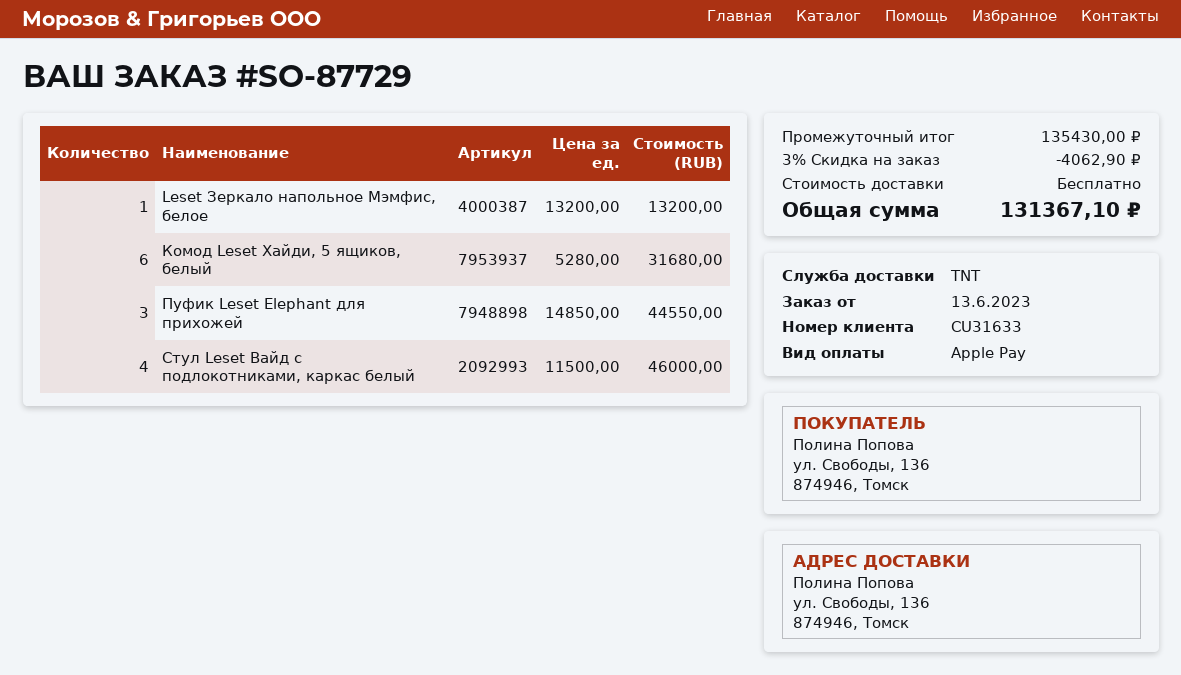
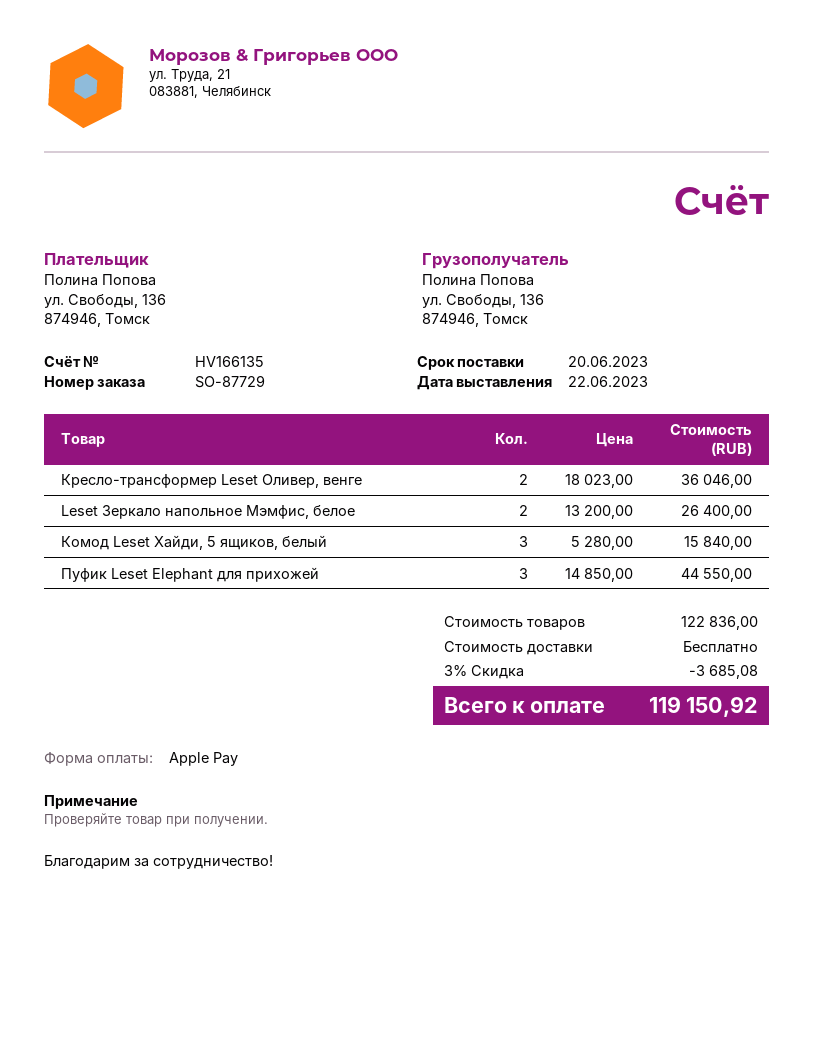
Leset Зеркало напольное Мэмфис, белое: 1 x 13200.00 = 13200.00 -> 2 x 13200.00 = 26400.00
Комод Leset Хайди, 5 ящиков, белый: 6 x 5280.00 = 31680.00 -> 3 x 5280.00 = 15840.00
Стул Leset Вайд с подлокотниками, каркас белый: 4 x 11500.00 = 46000.00 -> none
Кресло-трансформер Leset Оливер, венге: none -> 2 x 18023.00 = 36046.00
subtotal: 135430.00 -> 122836.00
discount: 3% = 4062.90 -> 3% = 3685.08
total: 131367.10 -> 119150.92

